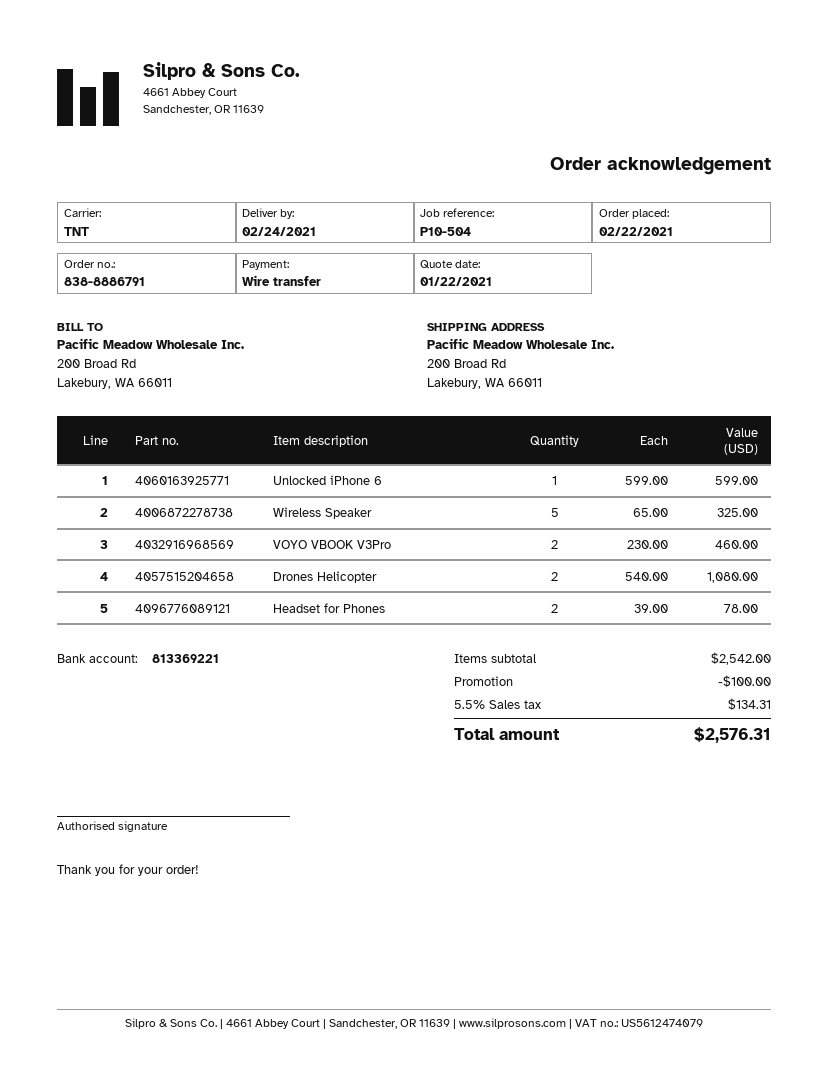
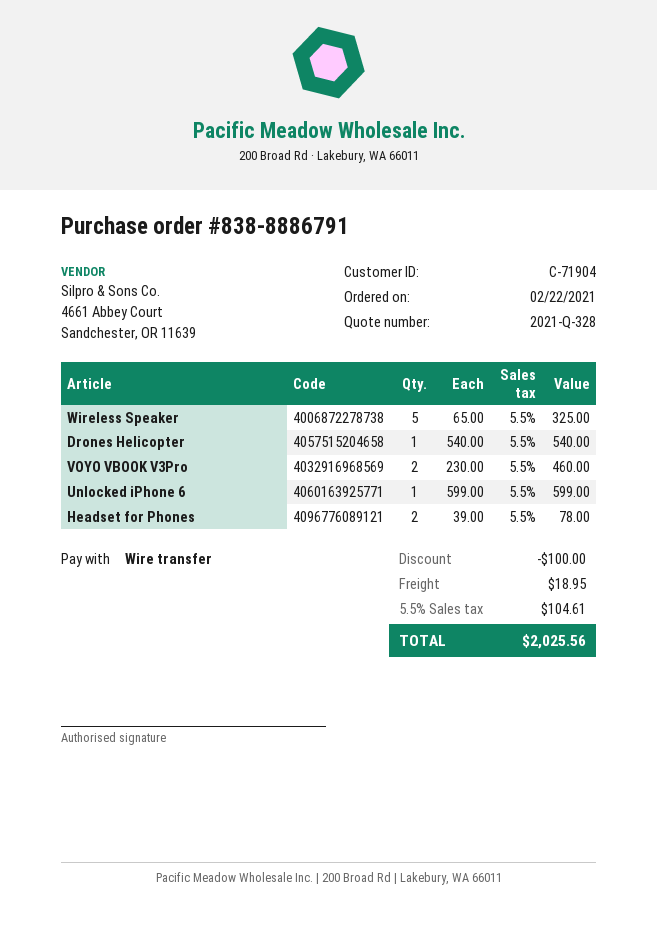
Drones Helicopter: 2 x 540.00 = 1080.00 -> 1 x 540.00 = 540.00
shipping: none -> 18.95
tax: 5.5% = 134.31 -> 5.5% = 104.61
total: 2576.31 -> 2025.56

